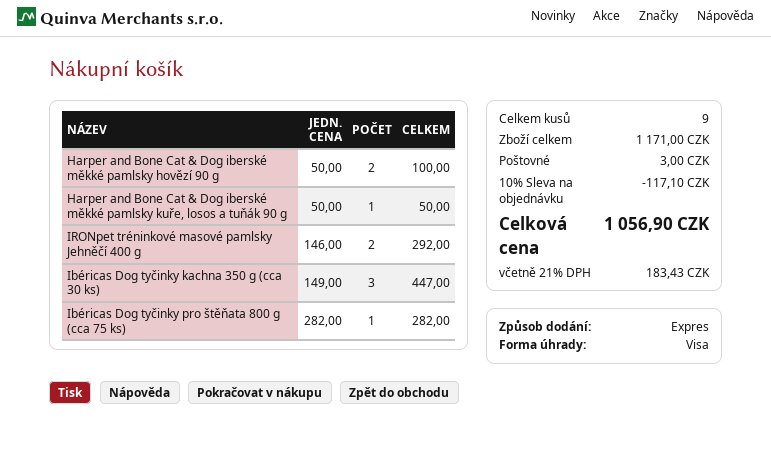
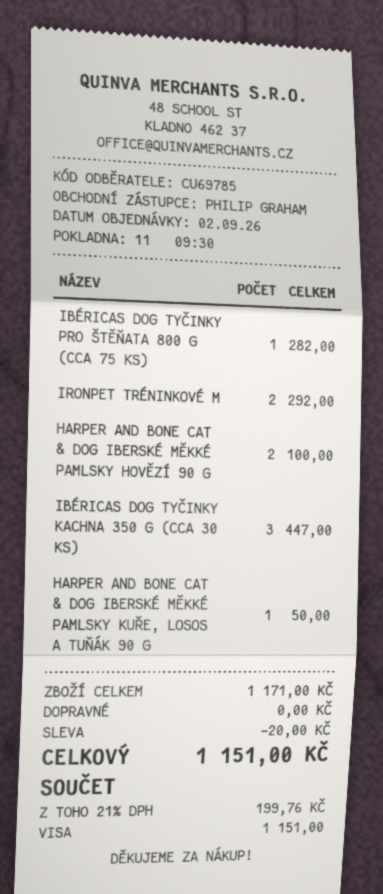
discount: 117.10 -> 20.00
shipping: 3.00 -> 0.00
tax: 21% = 183.43 -> 21% = 199.76
total: 1056.90 -> 1151.00

